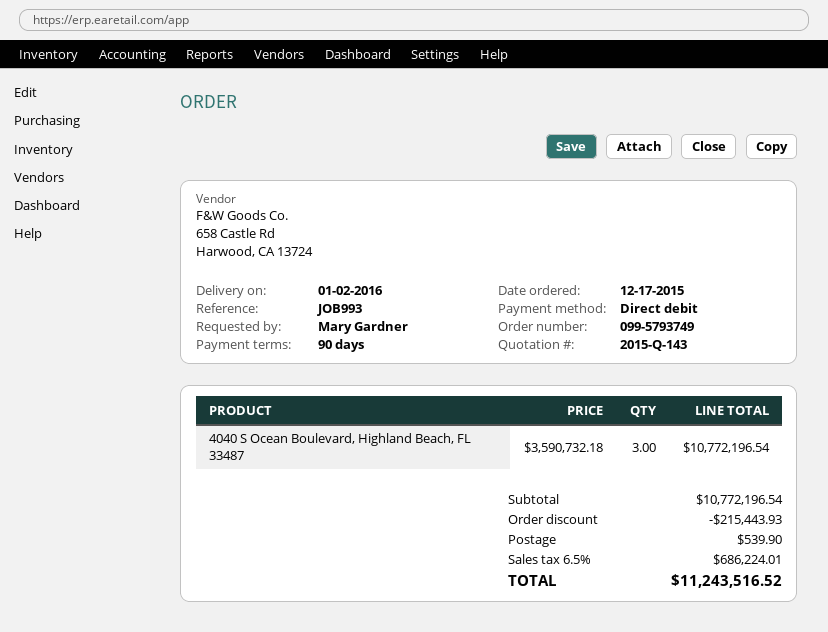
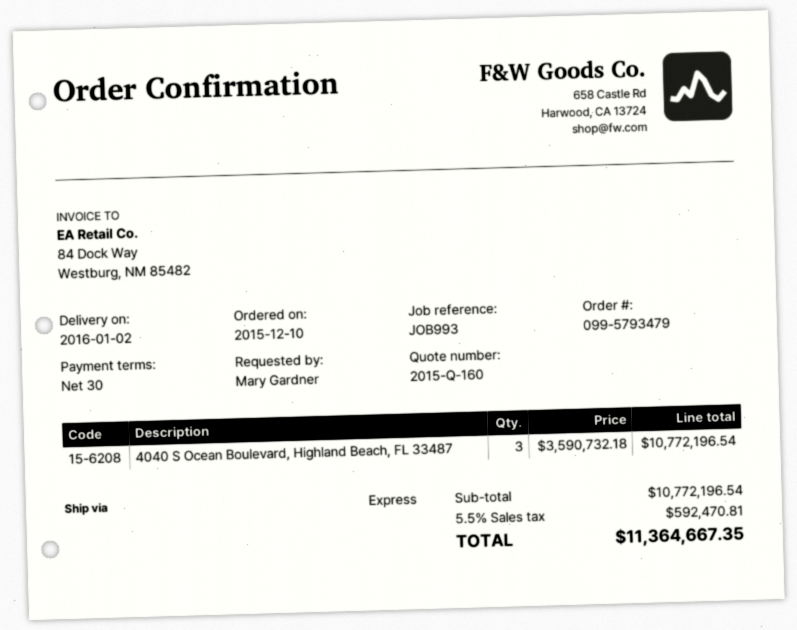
quote number: 2015-Q-143 -> 2015-Q-160
order number: 099-5793749 -> 099-5793479
order date: 2015-12-17 -> 2015-12-10
payment terms: 90 days -> 30 days
discount: 215443.93 -> none
shipping: 539.90 -> none
tax: 6.5% = 686224.01 -> 5.5% = 592470.81
total: 11243516.52 -> 11364667.35

